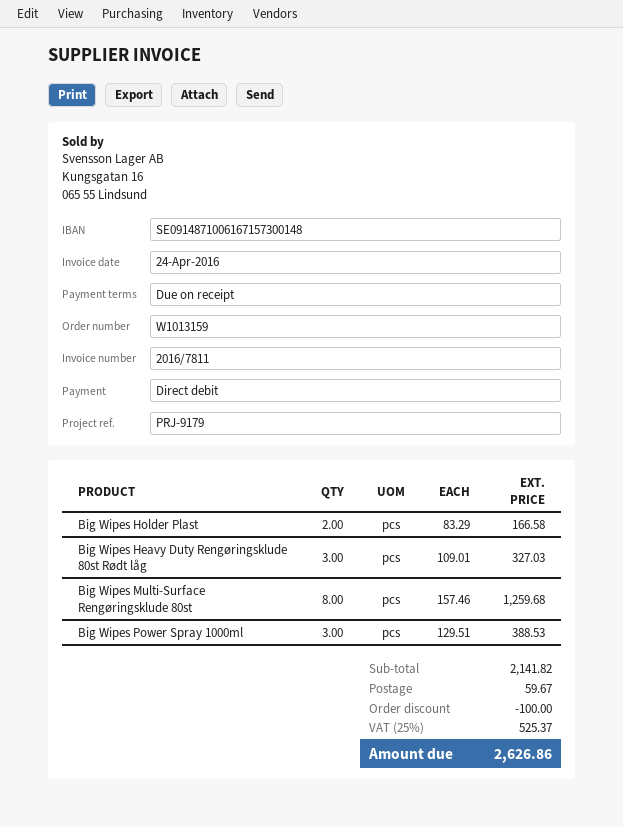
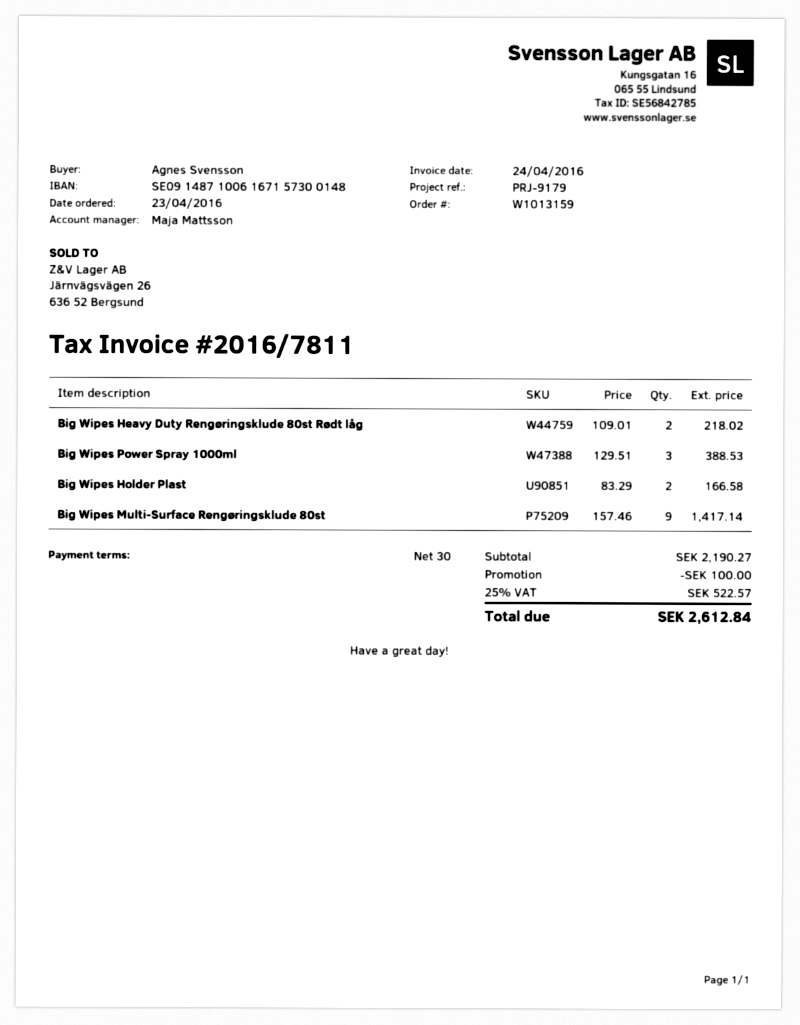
payment terms: on receipt -> 30 days
Big Wipes Heavy Duty Rengøringsklude 80st Rødt låg: 3 x 109.01 = 327.03 -> 2 x 109.01 = 218.02
Big Wipes Multi-Surface Rengøringsklude 80st: 8 x 157.46 = 1259.68 -> 9 x 157.46 = 1417.14
subtotal: 2141.82 -> 2190.27
shipping: 59.67 -> none
tax: 25% = 525.37 -> 25% = 522.57
total: 2626.86 -> 2612.84

